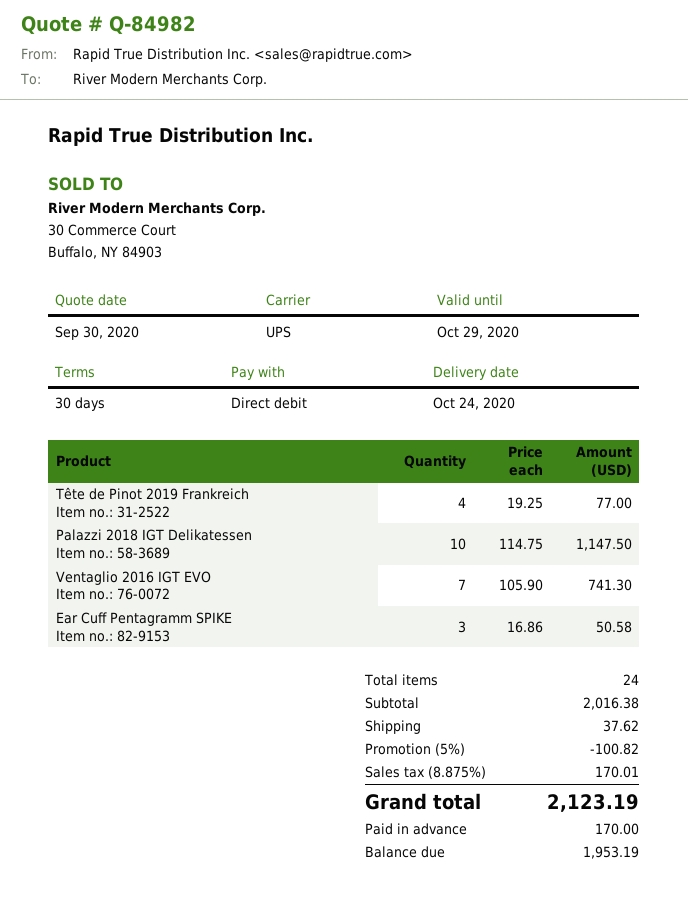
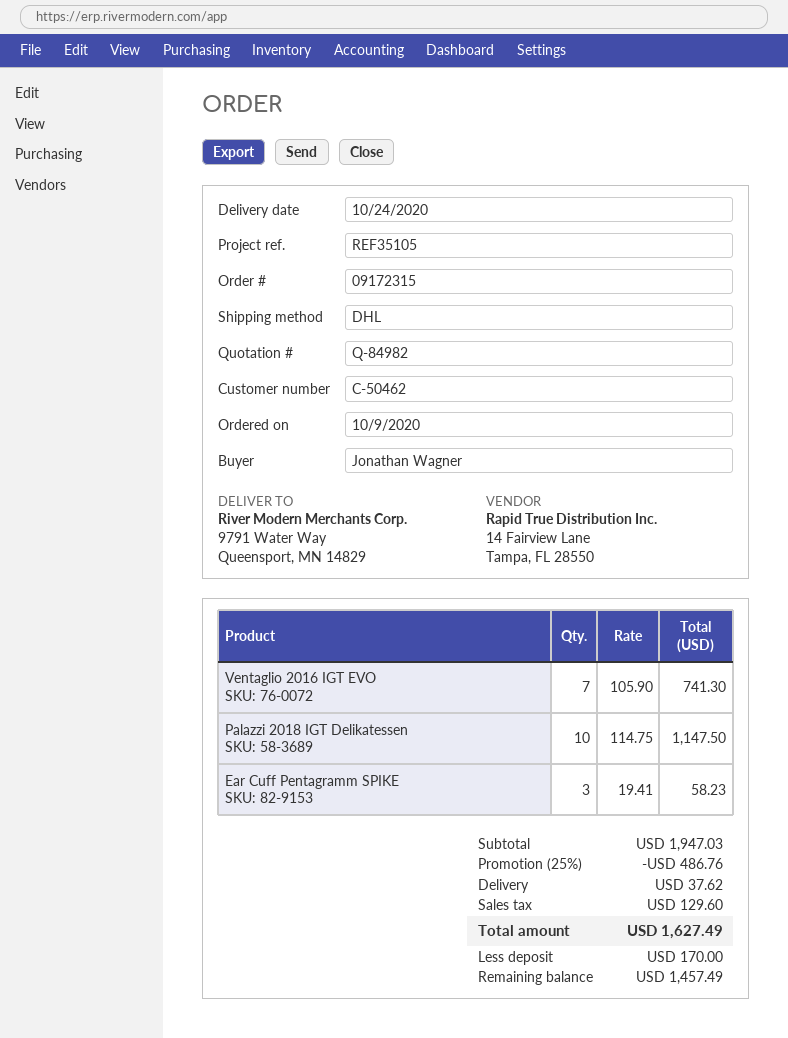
shipping method: UPS -> DHL
Tête de Pinot 2019 Frankreich: 4 x 19.25 = 77.00 -> none
Ear Cuff Pentagramm SPIKE: 3 x 16.86 = 50.58 -> 3 x 19.41 = 58.23
subtotal: 2016.38 -> 1947.03
discount: 5% = 100.82 -> 25% = 486.76
tax: 170.01 -> 129.60
total: 2123.19 -> 1627.49
balance: 1953.19 -> 1457.49

